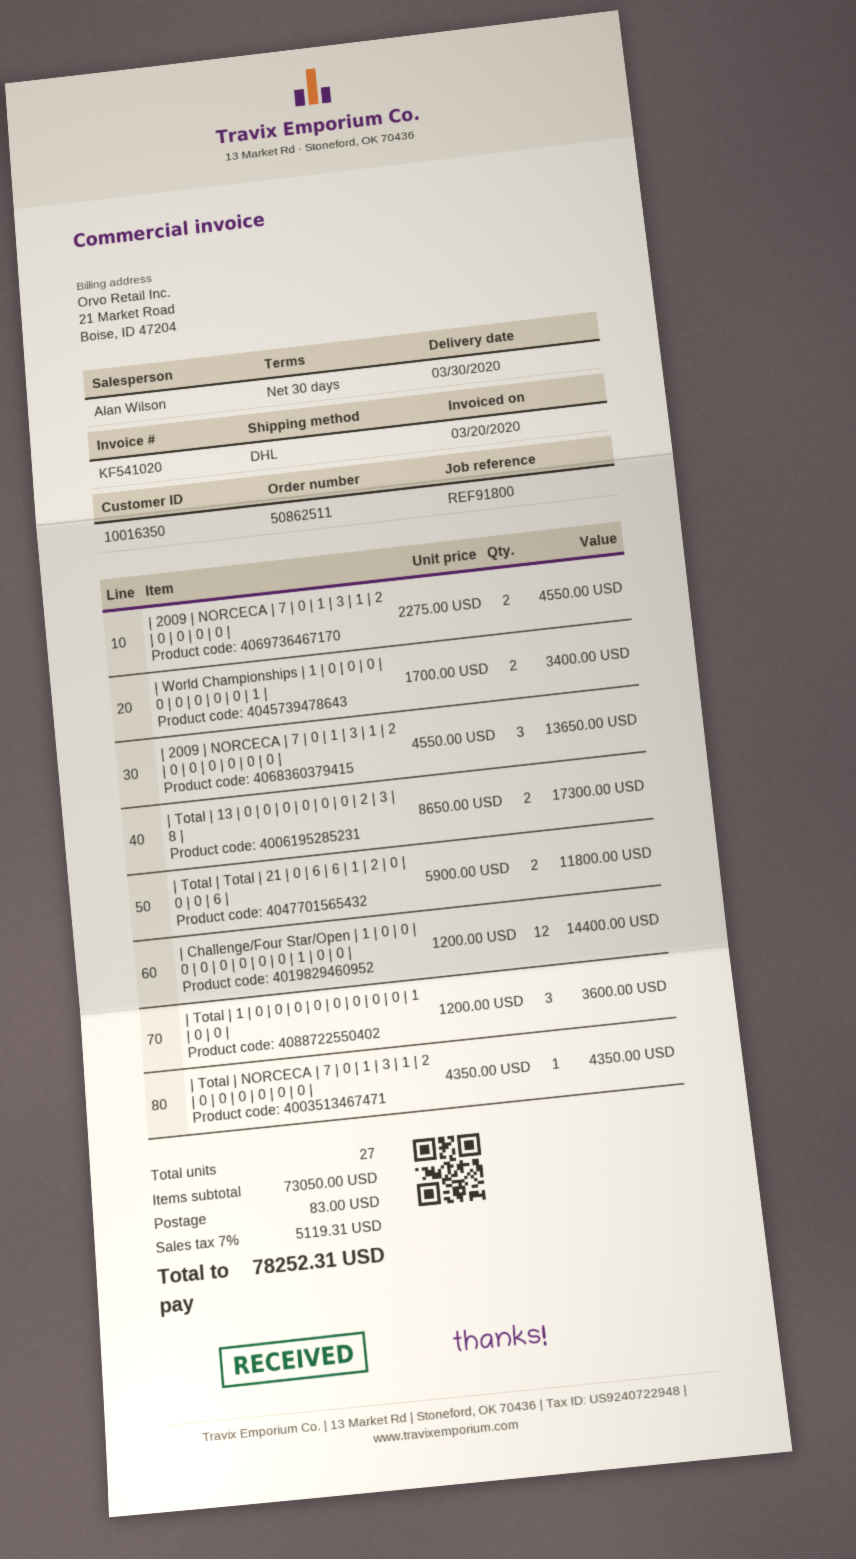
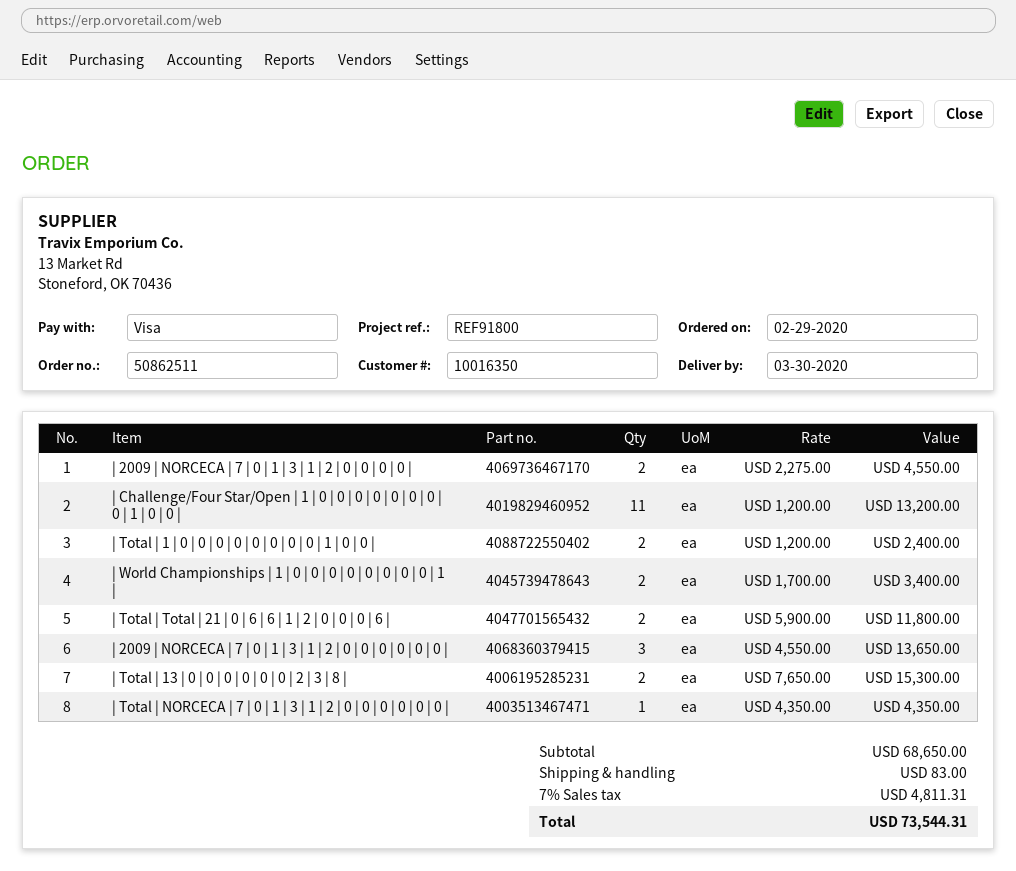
| Total | 13 | 0 | 0 | 0 | 0 | 0 | 0 | 2 | 3 | 8 |: 2 x 8650.00 = 17300.00 -> 2 x 7650.00 = 15300.00
| Challenge/Four Star/Open | 1 | 0 | 0 | 0 | 0 | 0 | 0 | 0 | 0 | 1 | 0 | 0 |: 12 x 1200.00 = 14400.00 -> 11 x 1200.00 = 13200.00
| Total | 1 | 0 | 0 | 0 | 0 | 0 | 0 | 0 | 0 | 1 | 0 | 0 |: 3 x 1200.00 = 3600.00 -> 2 x 1200.00 = 2400.00
subtotal: 73050.00 -> 68650.00
tax: 7% = 5119.31 -> 7% = 4811.31
total: 78252.31 -> 73544.31

